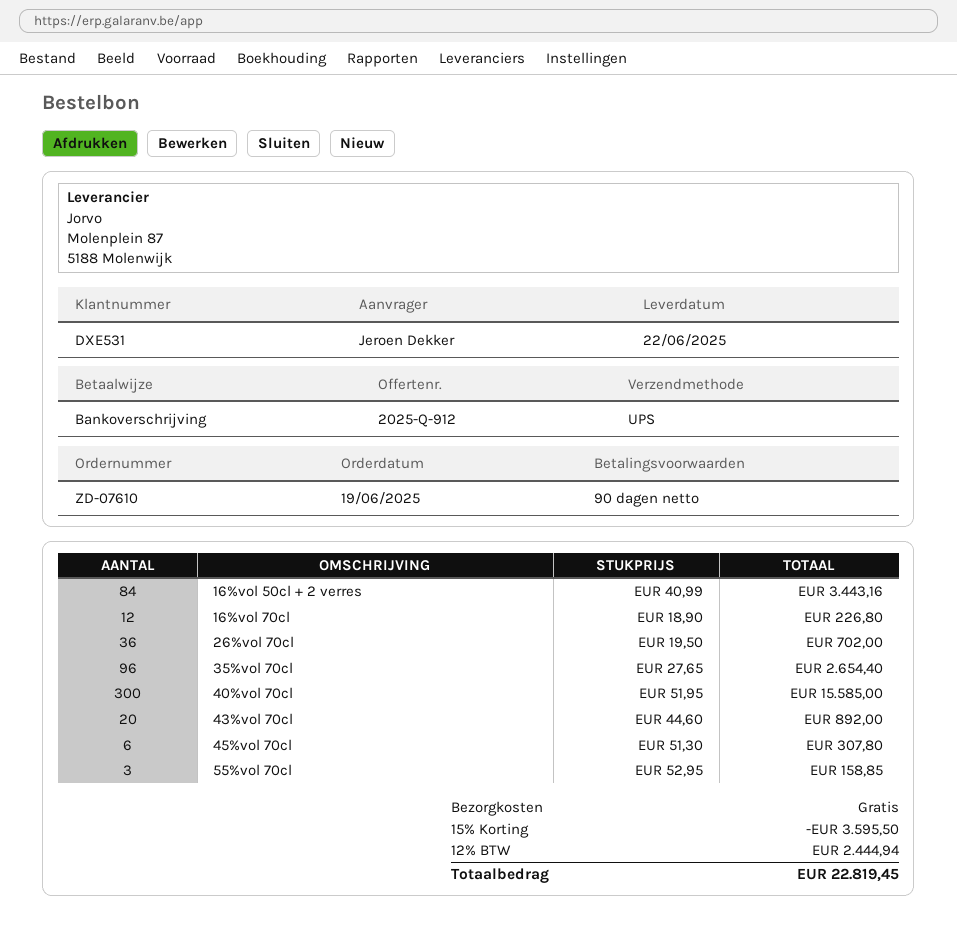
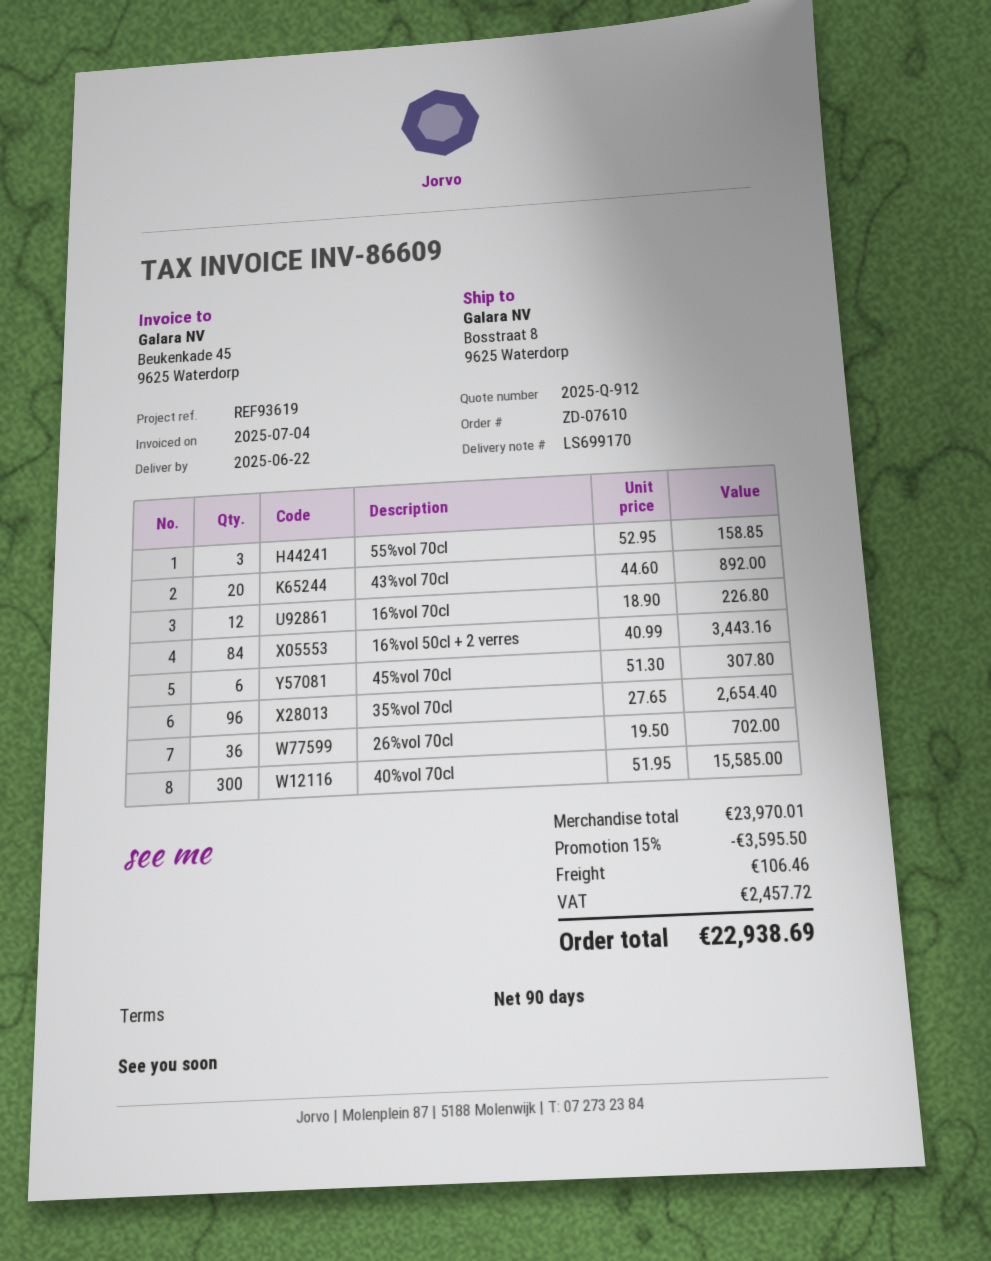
shipping: 0.00 -> 106.46
tax: 2444.94 -> 2457.72
total: 22819.45 -> 22938.69

